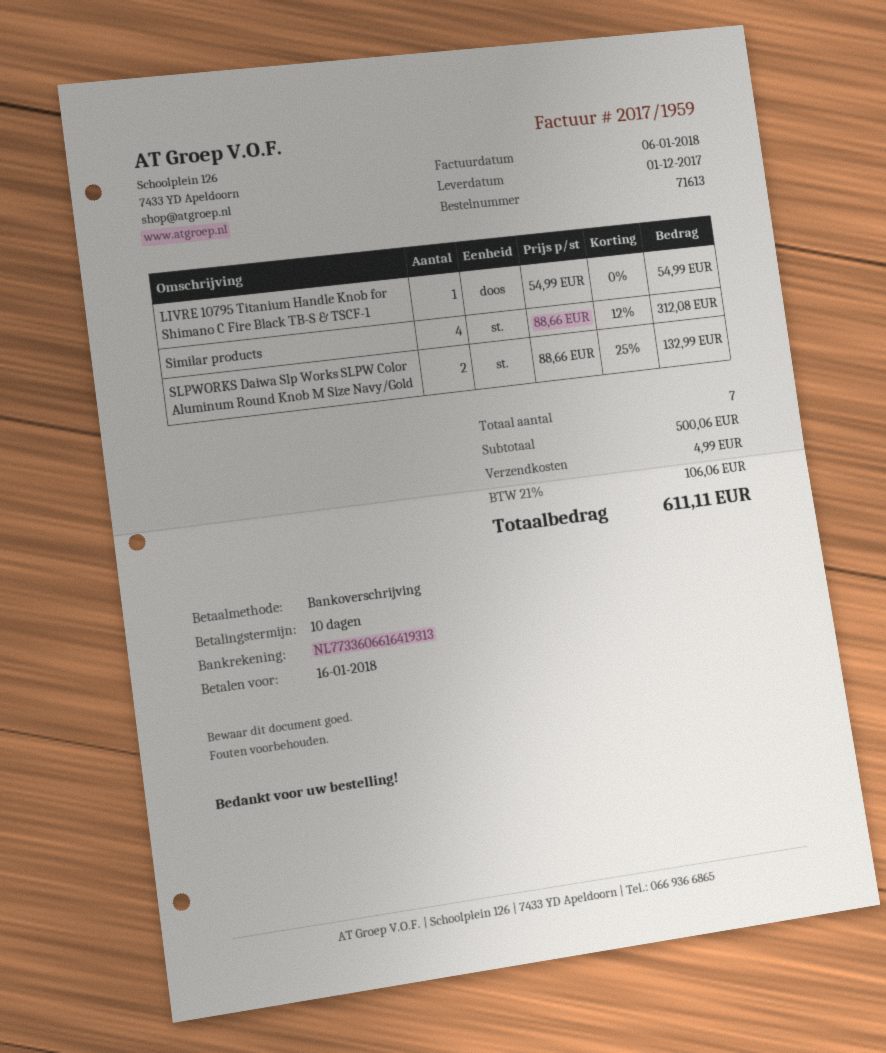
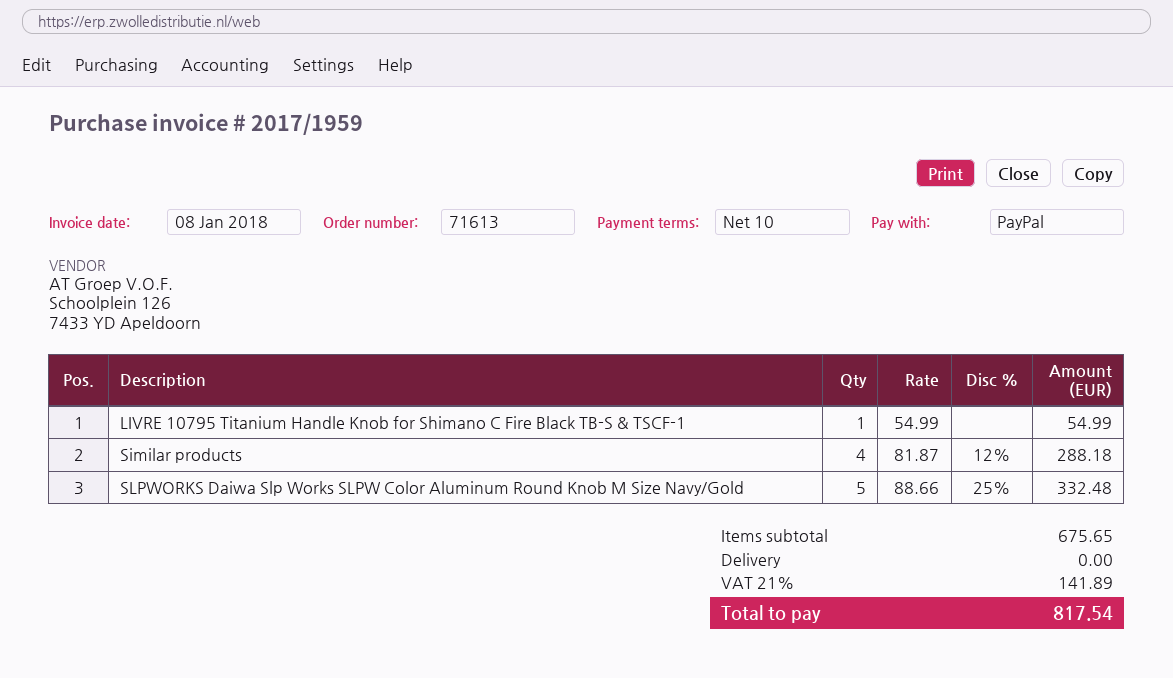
invoice date: 2018-01-06 -> 2018-01-08
payment method: bank transfer -> PayPal
Similar products: 4 x 88.66 - 12% = 312.08 -> 4 x 81.87 - 12% = 288.18
SLPWORKS Daiwa Slp Works SLPW Color Aluminum Round Knob M Size Navy/Gold: 2 x 88.66 - 25% = 132.99 -> 5 x 88.66 - 25% = 332.48
subtotal: 500.06 -> 675.65
shipping: 4.99 -> 0.00
tax: 21% = 106.06 -> 21% = 141.89
total: 611.11 -> 817.54

